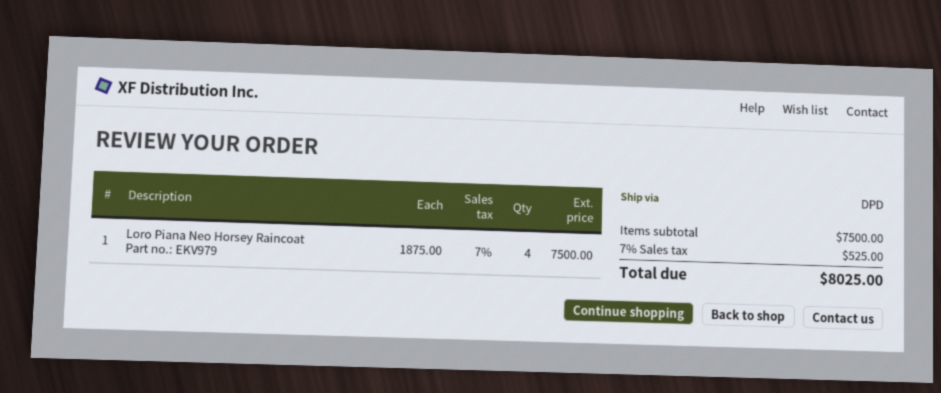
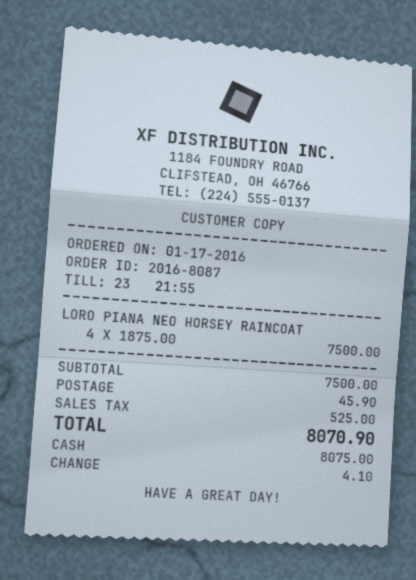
shipping: none -> 45.90
total: 8025.00 -> 8070.90

